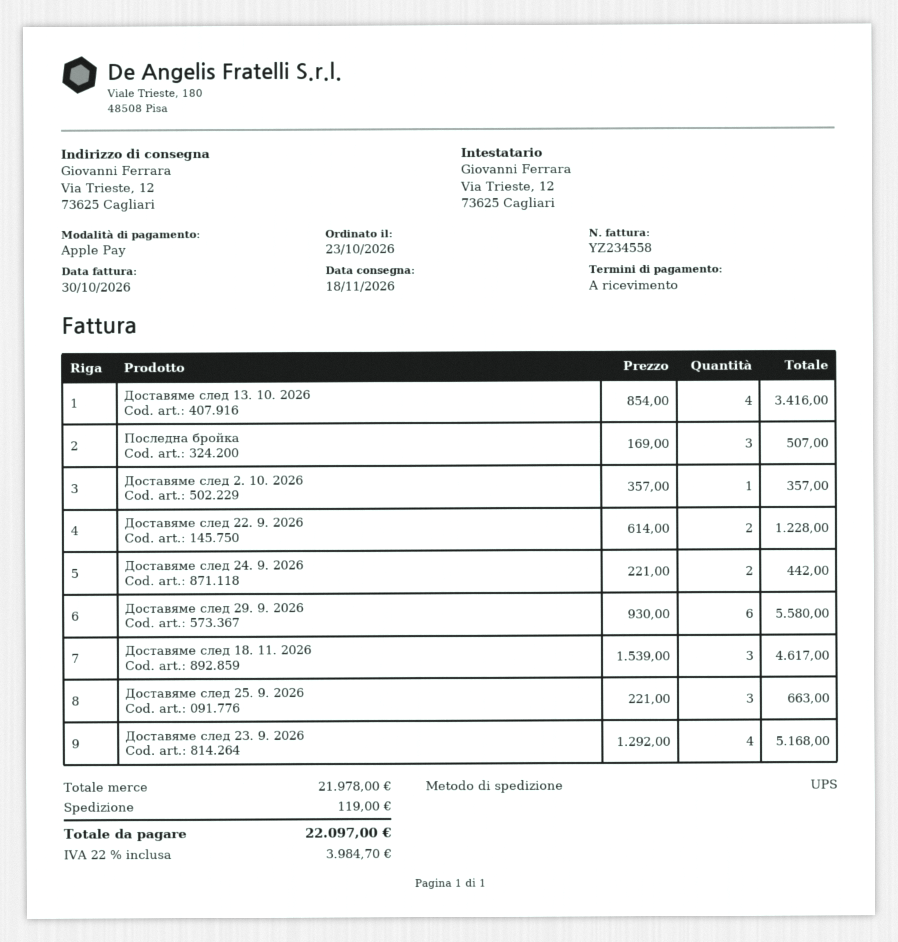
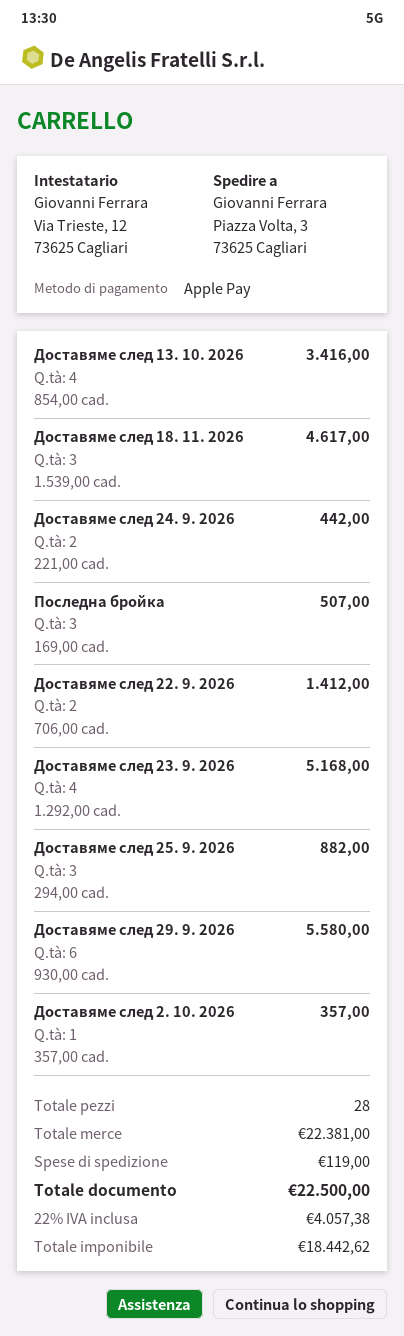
ship to: Via Trieste, 12, 73625 Cagliari -> Piazza Volta, 3, 73625 Cagliari
Доставяме след 22. 9. 2026: 2 x 614.00 = 1228.00 -> 2 x 706.00 = 1412.00
Доставяме след 25. 9. 2026: 3 x 221.00 = 663.00 -> 3 x 294.00 = 882.00
subtotal: 21978.00 -> 22381.00
tax: 22% = 3984.70 -> 22% = 4057.38
total: 22097.00 -> 22500.00

